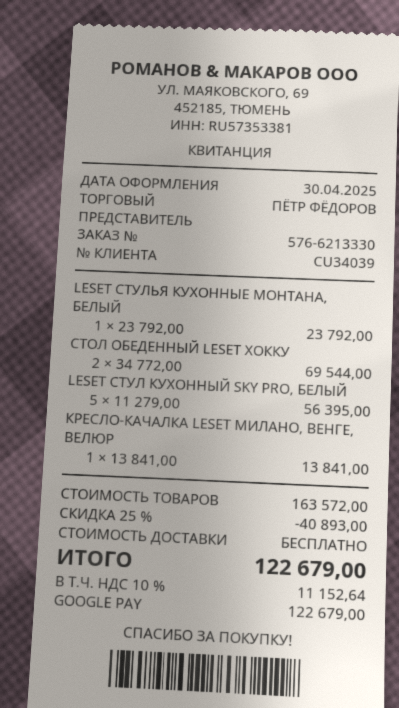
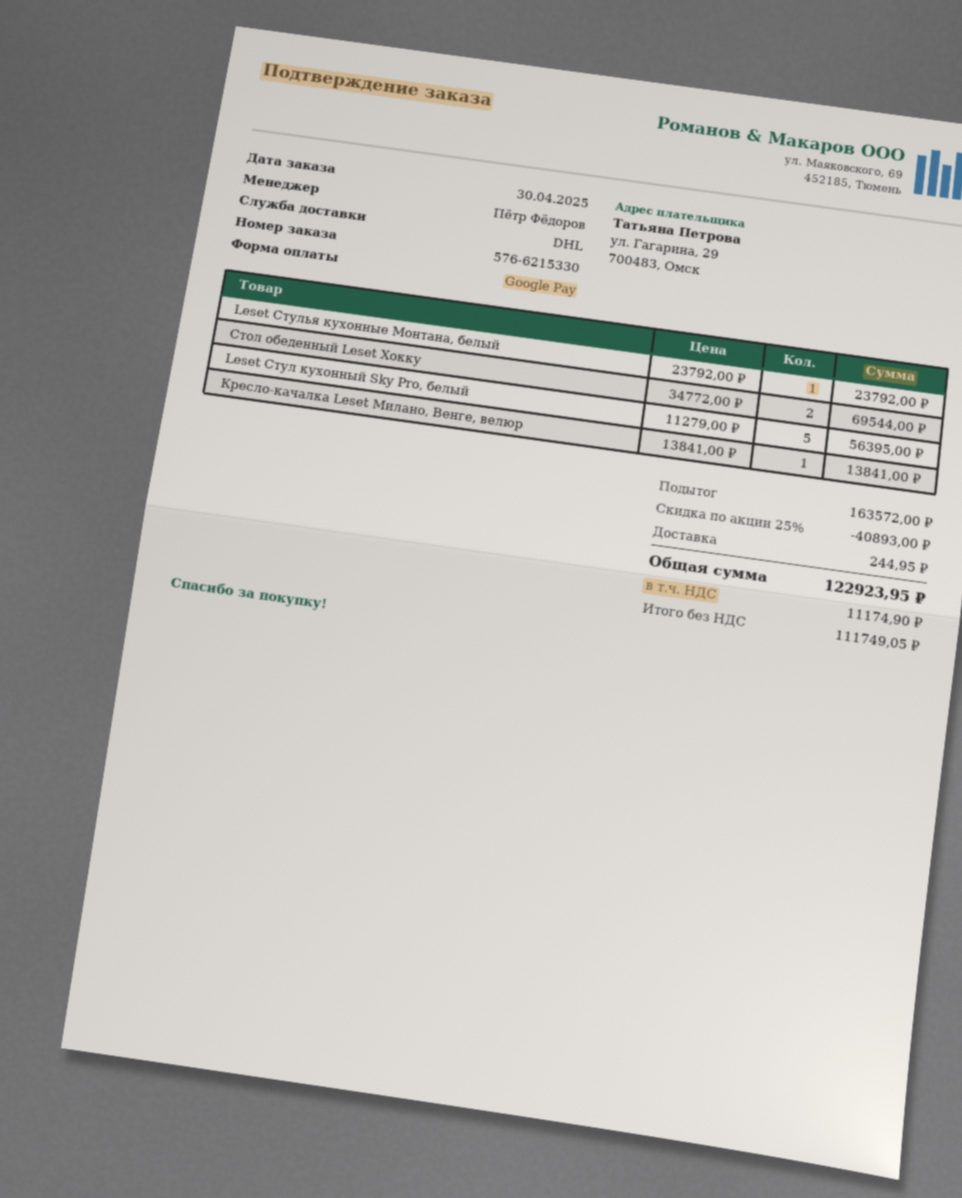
order number: 576-6213330 -> 576-6215330
shipping: 0.00 -> 244.95
tax: 11152.64 -> 11174.90
total: 122679.00 -> 122923.95

